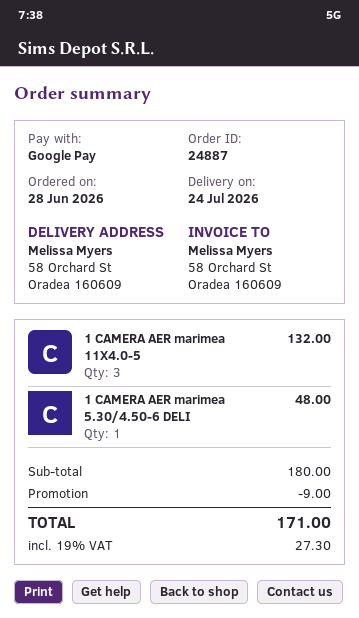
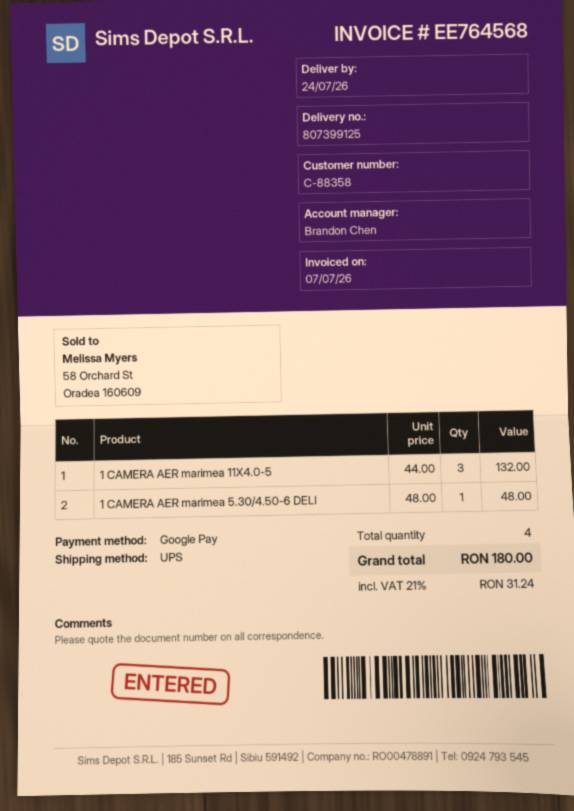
discount: 9.00 -> none
tax: 19% = 27.30 -> 21% = 31.24
total: 171.00 -> 180.00

